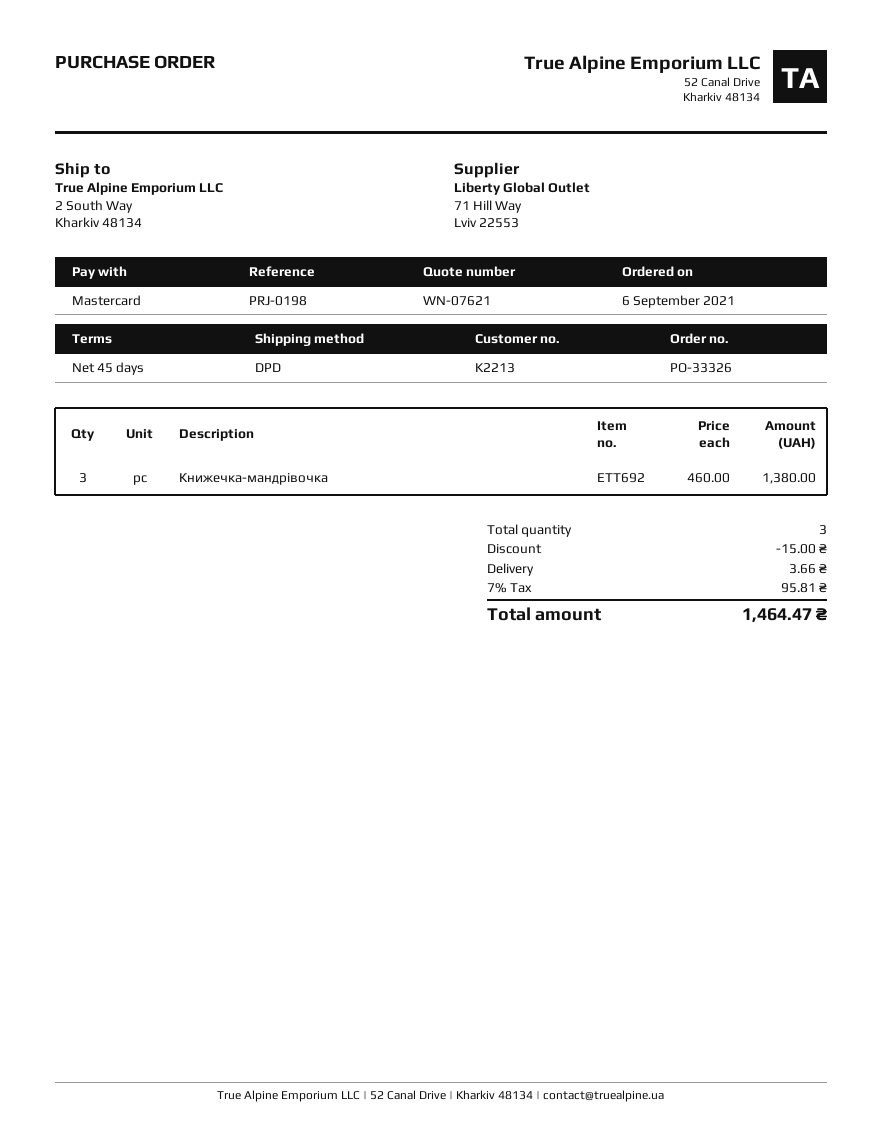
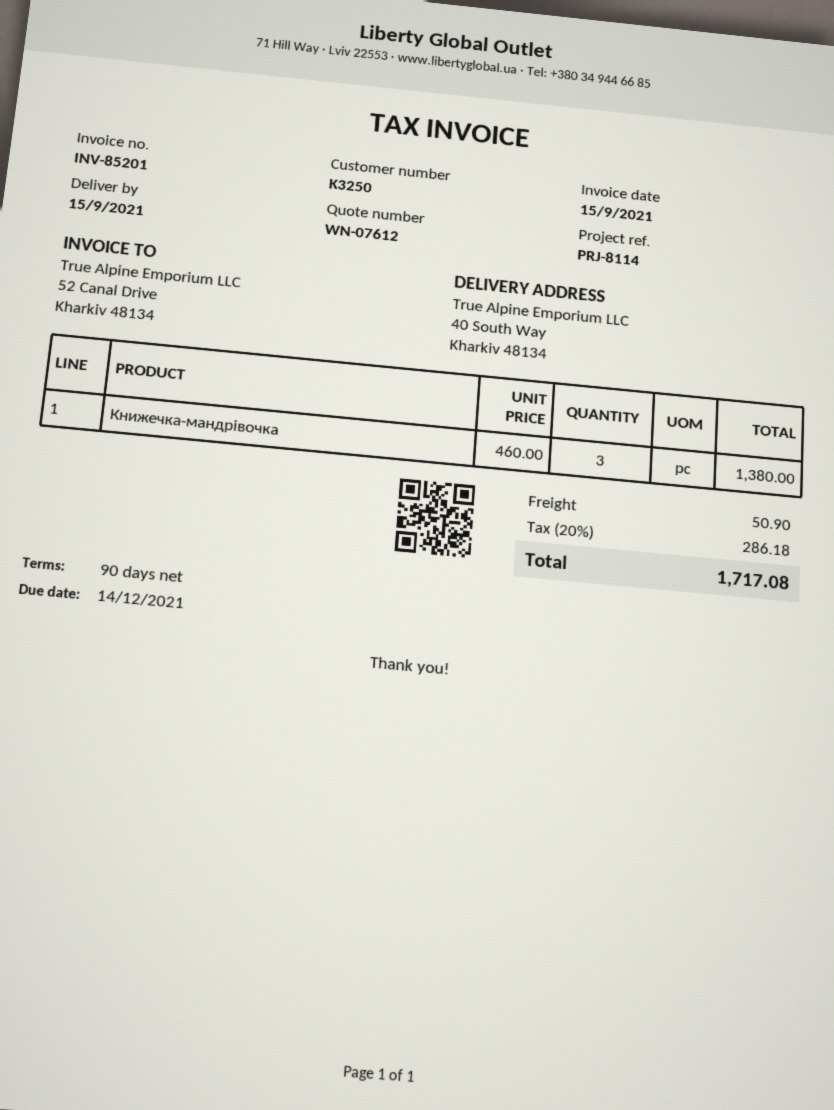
quote number: WN-07621 -> WN-07612
payment terms: 45 days -> 90 days
customer number: K2213 -> K3250
reference: PRJ-0198 -> PRJ-8114
ship to: 2 South Way, Kharkiv 48134 -> 40 South Way, Kharkiv 48134
discount: 15.00 -> none
shipping: 3.66 -> 50.90
tax: 7% = 95.81 -> 20% = 286.18
total: 1464.47 -> 1717.08

